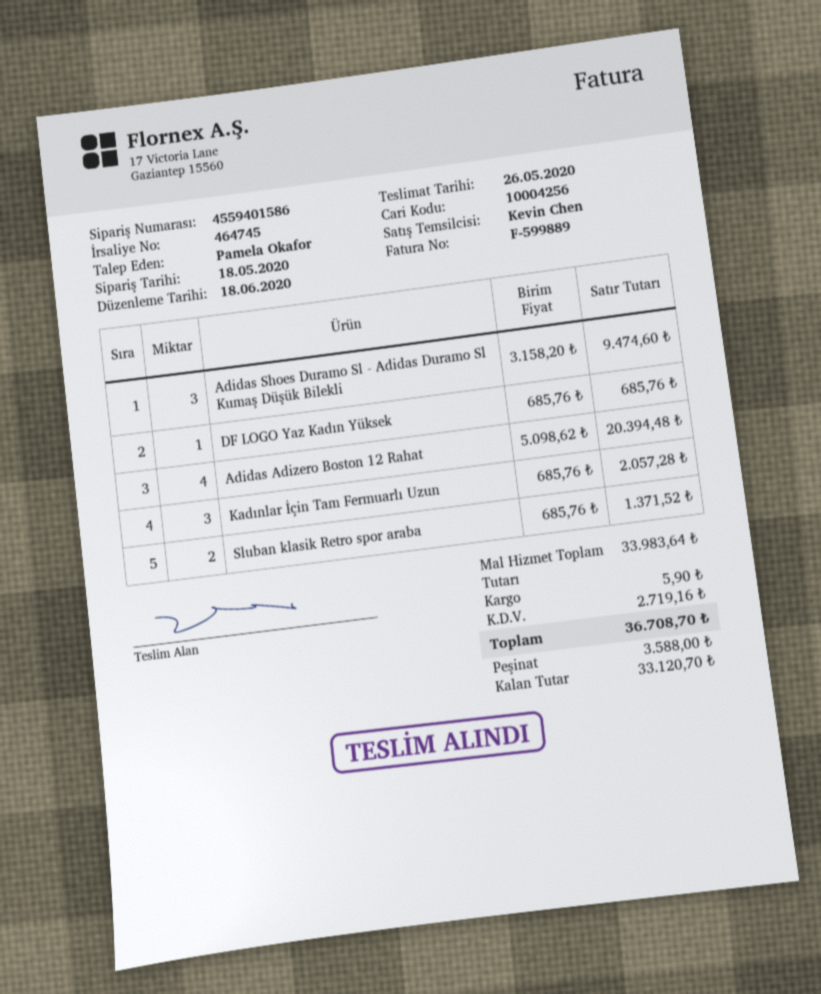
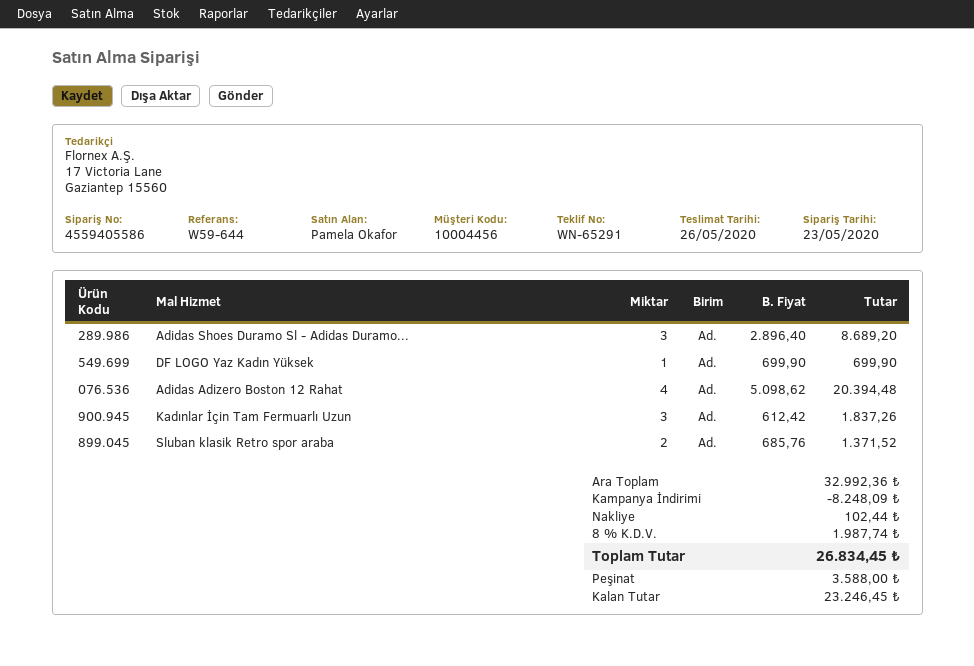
order number: 4559401586 -> 4559405586
order date: 2020-05-18 -> 2020-05-23
customer number: 10004256 -> 10004456
Adidas Shoes Duramo Sl - Adidas Duramo Sl Kumaş Düşük Bilekli: 3 x 3158.20 = 9474.60 -> 3 x 2896.40 = 8689.20
DF LOGO Yaz Kadın Yüksek: 1 x 685.76 = 685.76 -> 1 x 699.90 = 699.90
Kadınlar İçin Tam Fermuarlı Uzun: 3 x 685.76 = 2057.28 -> 3 x 612.42 = 1837.26
subtotal: 33983.64 -> 32992.36
discount: none -> 8248.09
shipping: 5.90 -> 102.44
tax: 2719.16 -> 1987.74
total: 36708.70 -> 26834.45
balance: 33120.70 -> 23246.45

